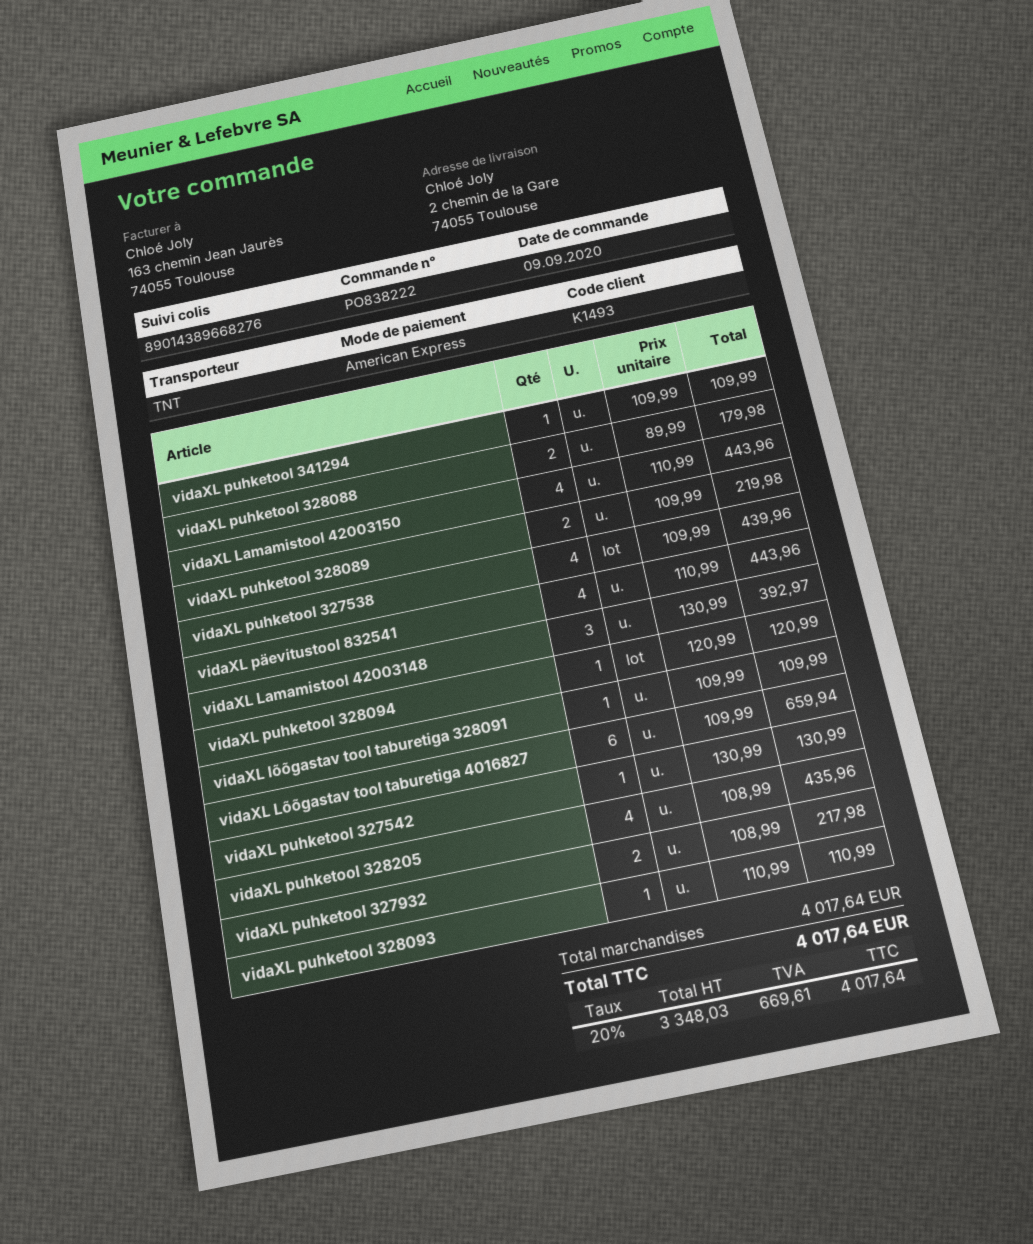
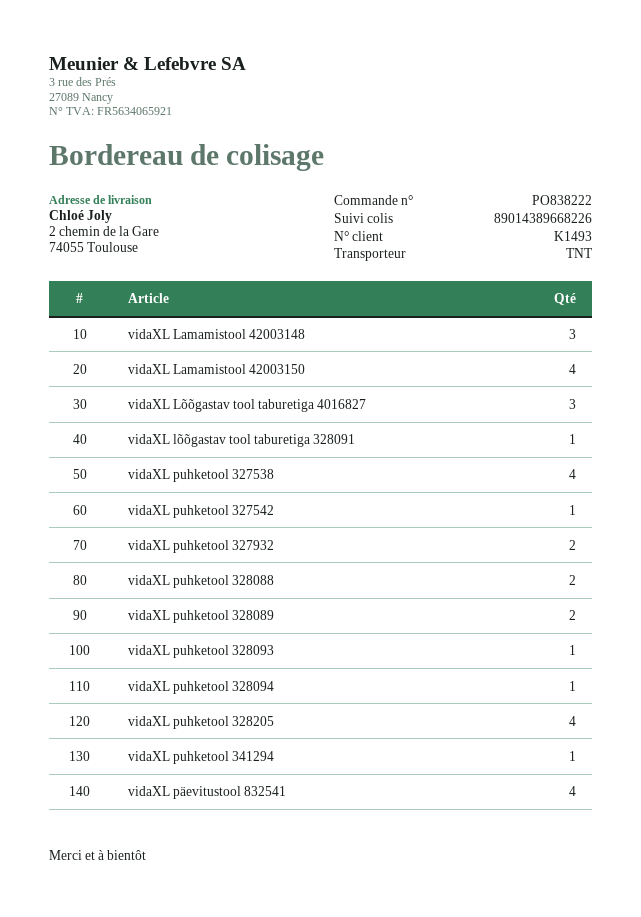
tracking number: 89014389668276 -> 89014389668226
vidaXL Lõõgastav tool taburetiga 4016827: 6 -> 3

